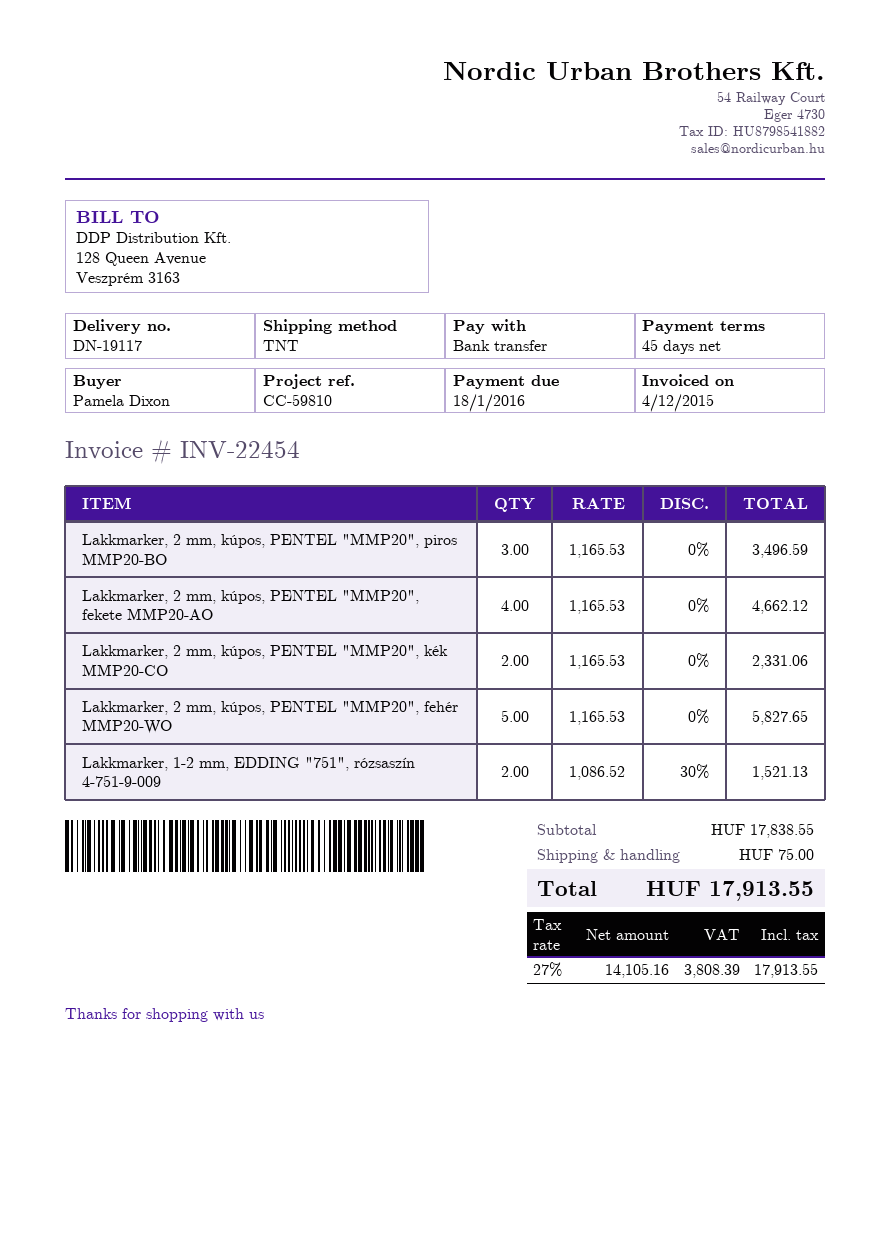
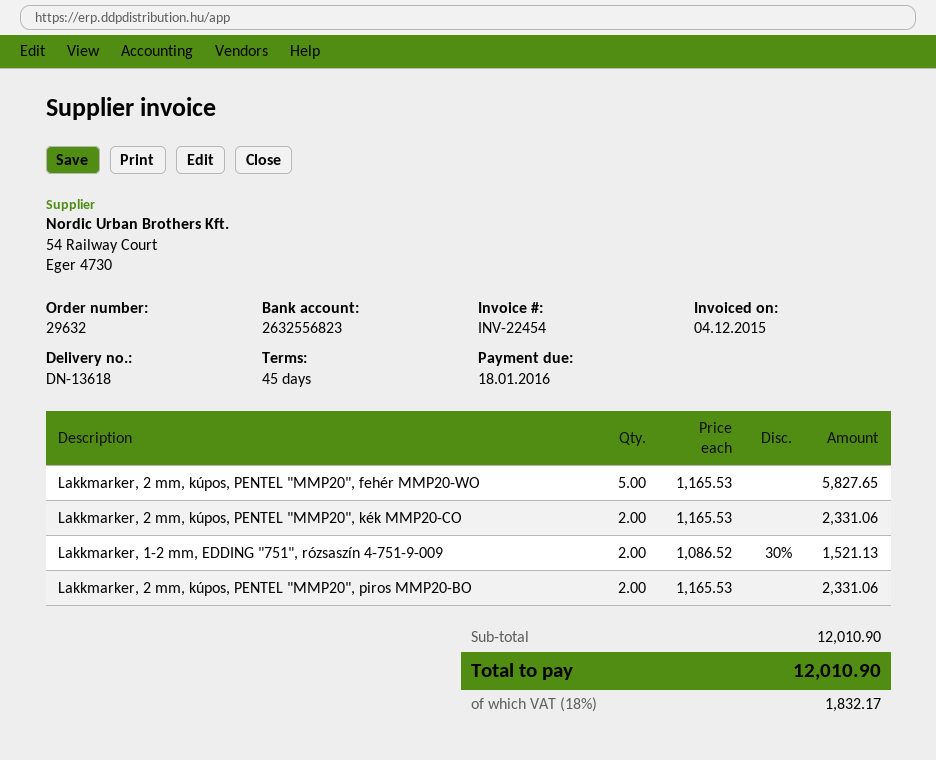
delivery note number: DN-19117 -> DN-13618
Lakkmarker, 2 mm, kúpos, PENTEL "MMP20", piros MMP20-BO: 3 x 1165.53 = 3496.59 -> 2 x 1165.53 = 2331.06
Lakkmarker, 2 mm, kúpos, PENTEL "MMP20", fekete MMP20-AO: 4 x 1165.53 = 4662.12 -> none
subtotal: 17838.55 -> 12010.90
shipping: 75.00 -> none
tax: 27% = 3808.39 -> 18% = 1832.17
total: 17913.55 -> 12010.90

